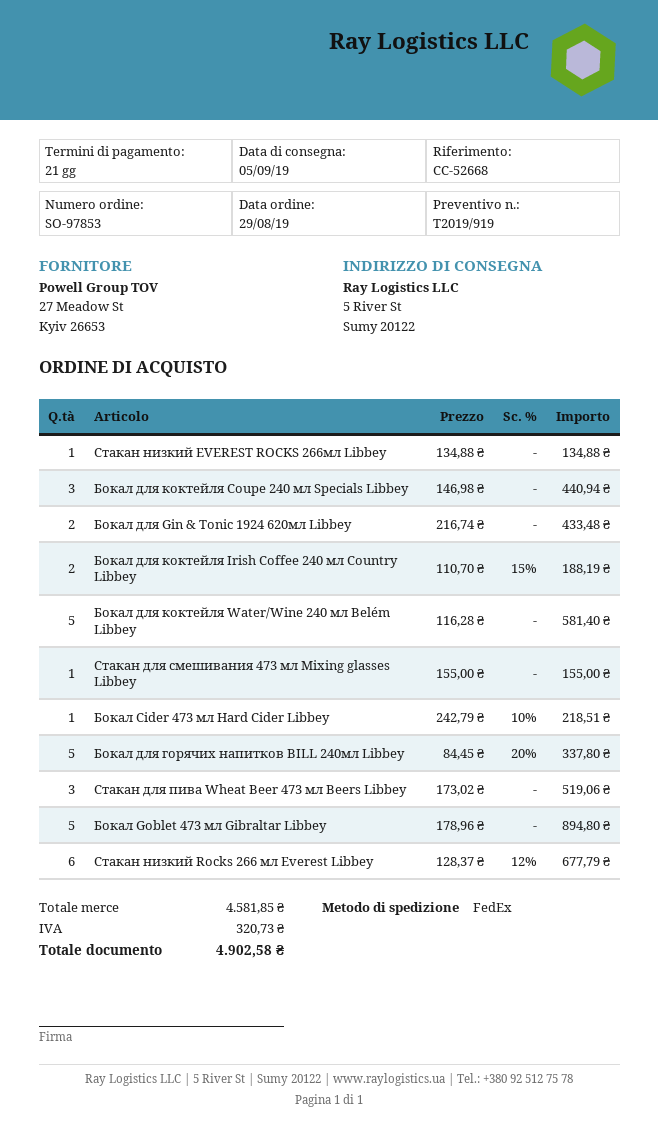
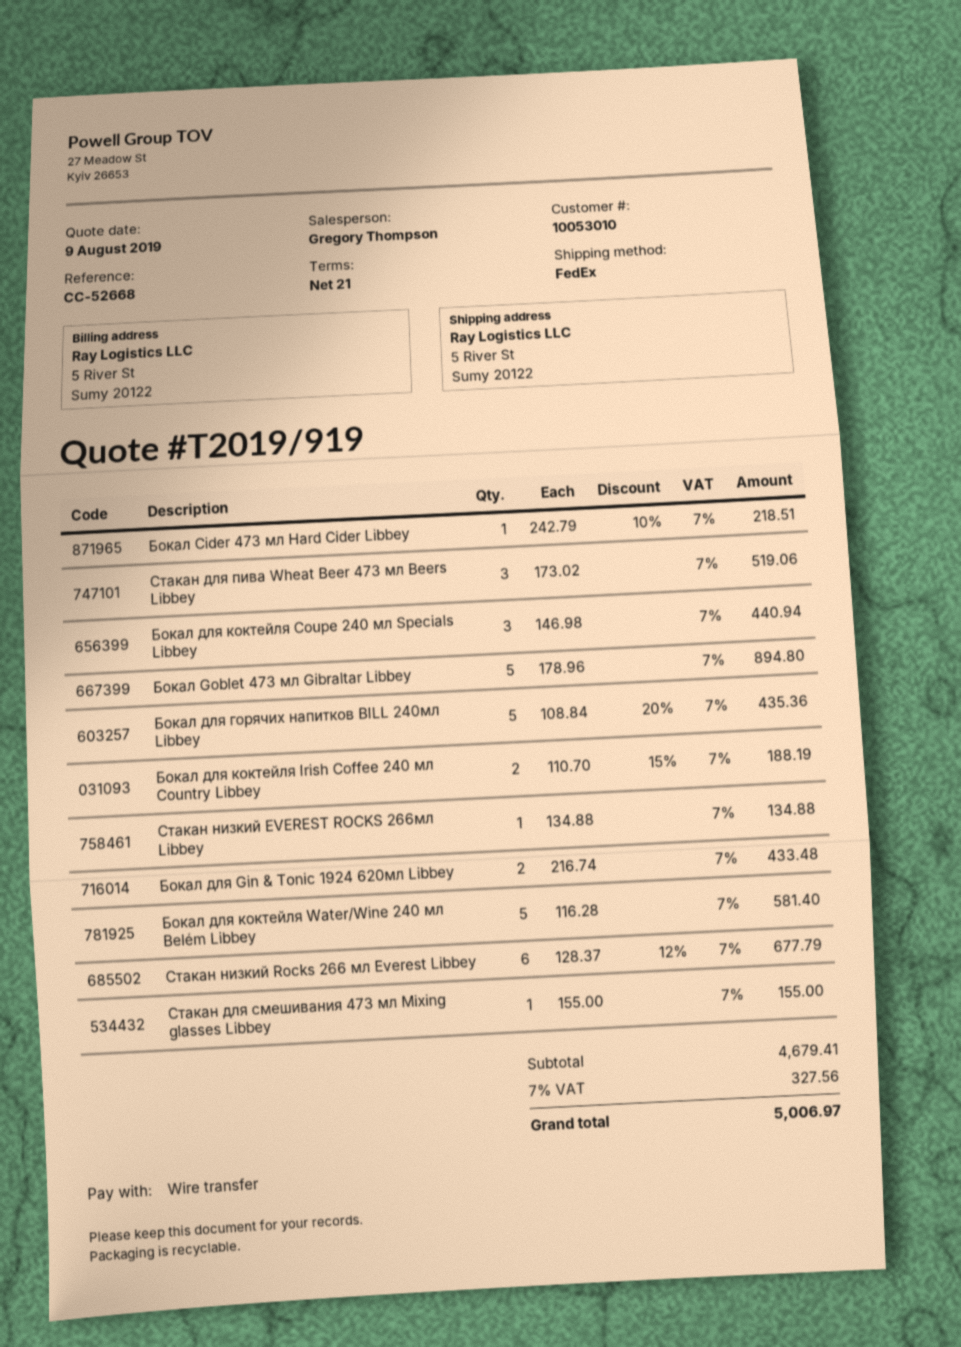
Бокал для горячих напитков BILL 240мл Libbey: 5 x 84.45 - 20% = 337.80 -> 5 x 108.84 - 20% = 435.36
subtotal: 4581.85 -> 4679.41
tax: 320.73 -> 327.56
total: 4902.58 -> 5006.97

